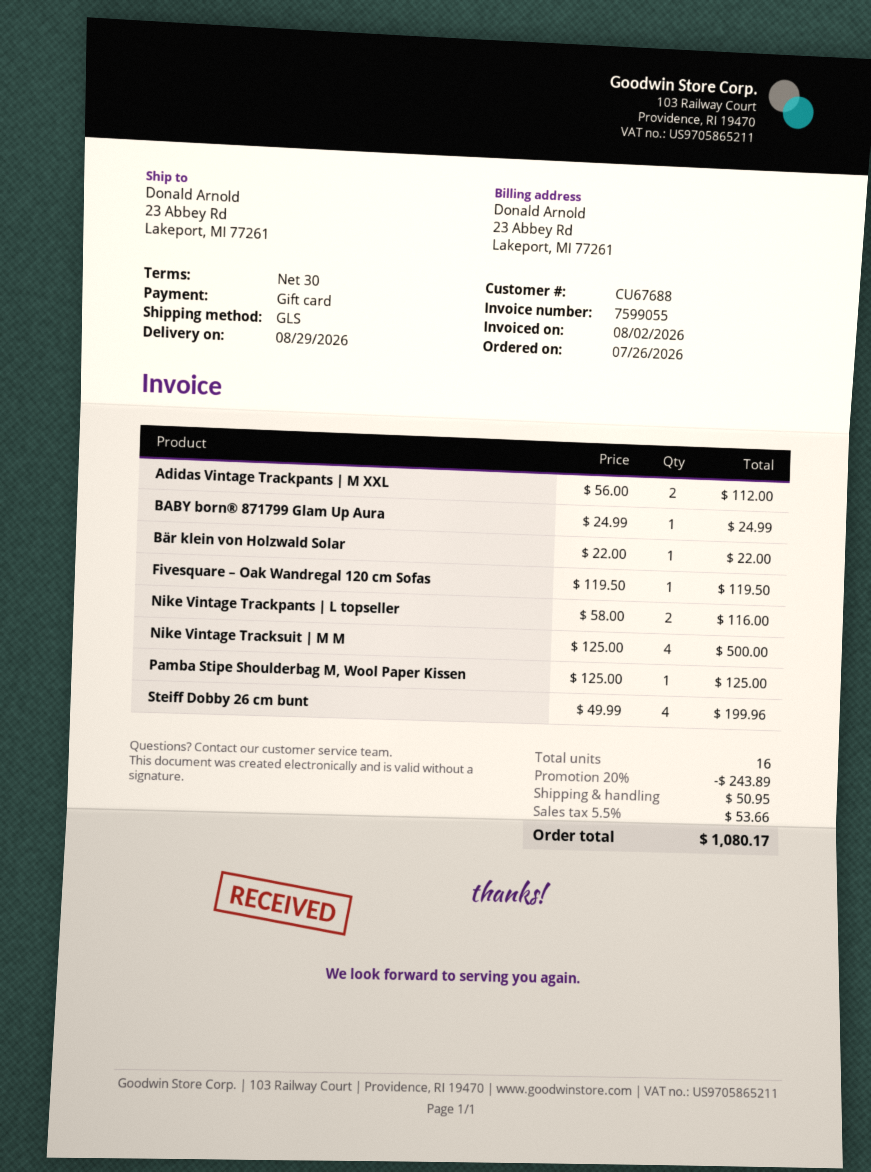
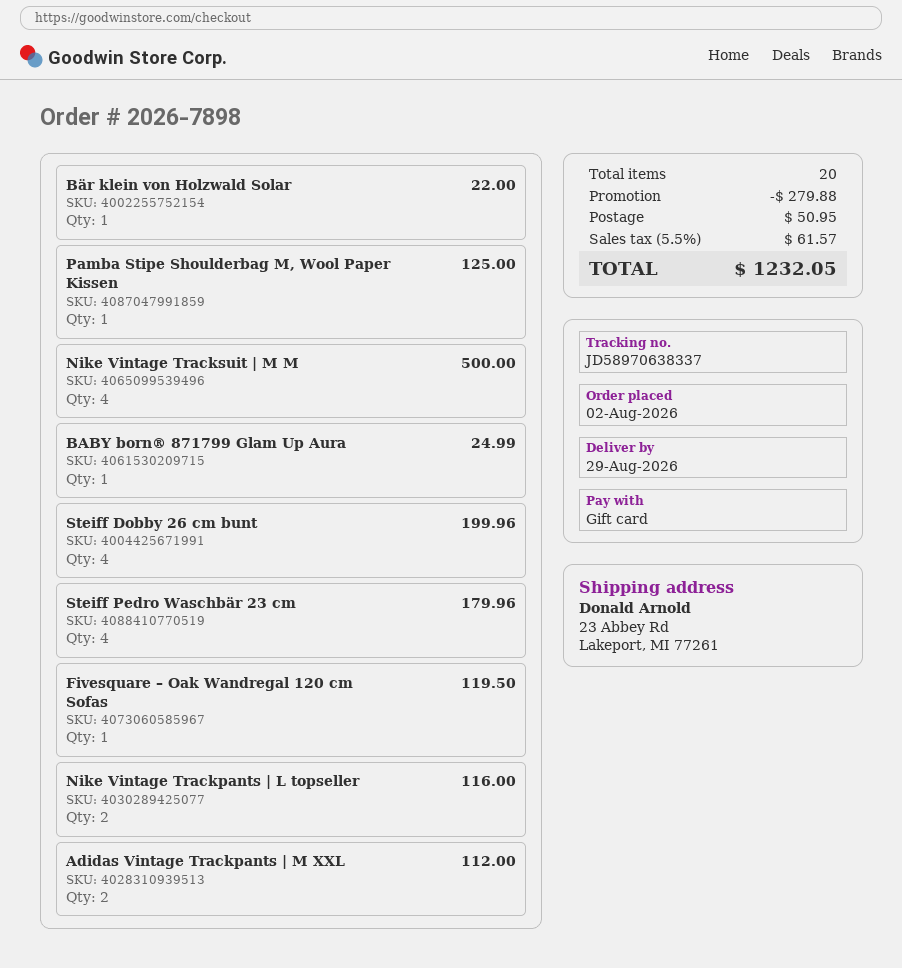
order date: 2026-07-26 -> 2026-08-02
Steiff Pedro Waschbär 23 cm: none -> 4 for 179.96
total quantity: 16 -> 20
discount: 243.89 -> 279.88
tax: 5.5% = 53.66 -> 5.5% = 61.57
total: 1080.17 -> 1232.05

